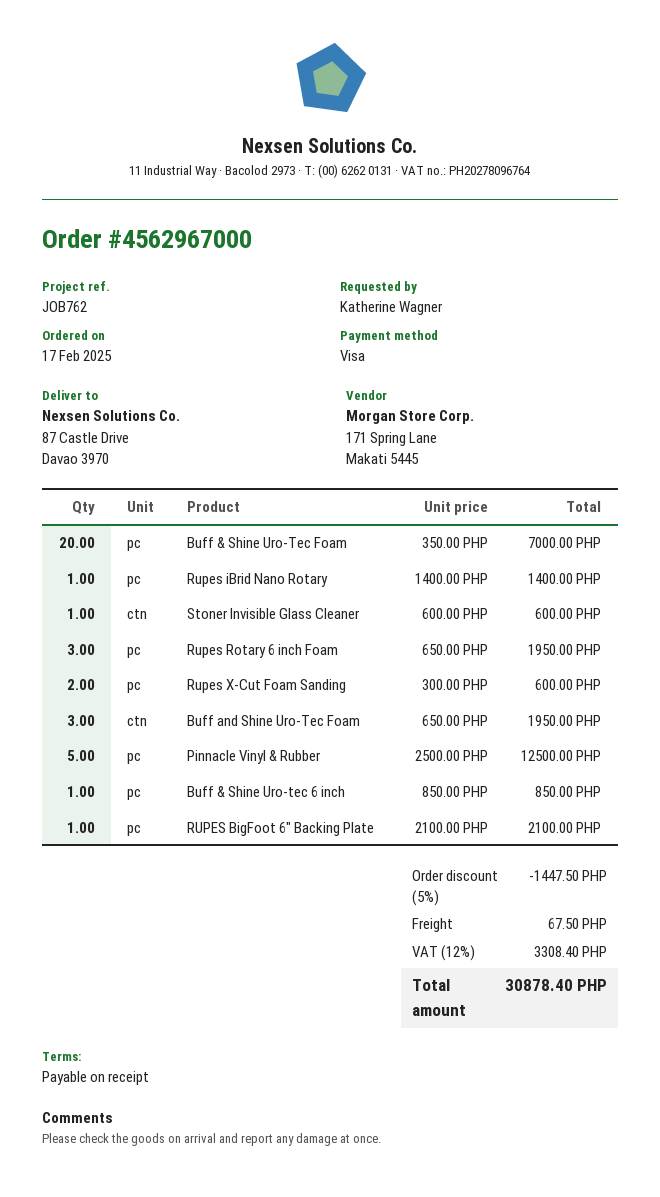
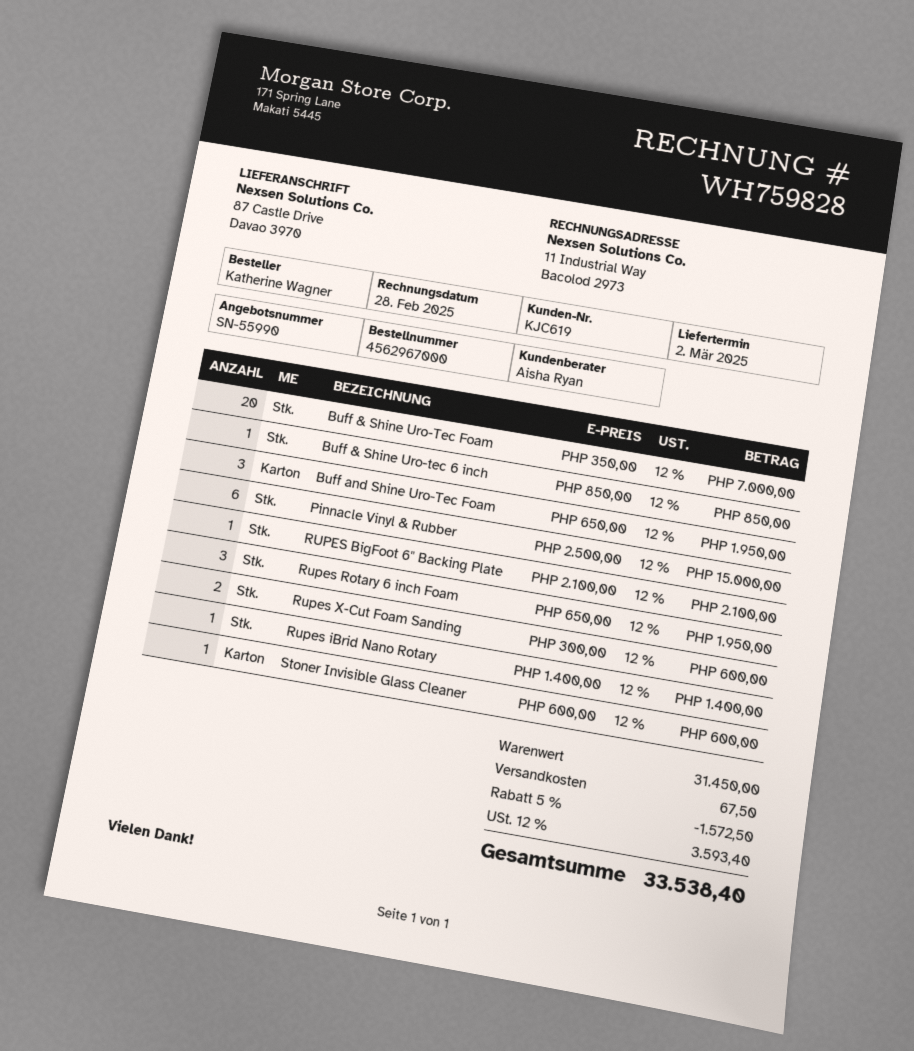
Pinnacle Vinyl & Rubber: 5 x 2500.00 = 12500.00 -> 6 x 2500.00 = 15000.00
discount: 5% = 1447.50 -> 5% = 1572.50
tax: 12% = 3308.40 -> 12% = 3593.40
total: 30878.40 -> 33538.40

